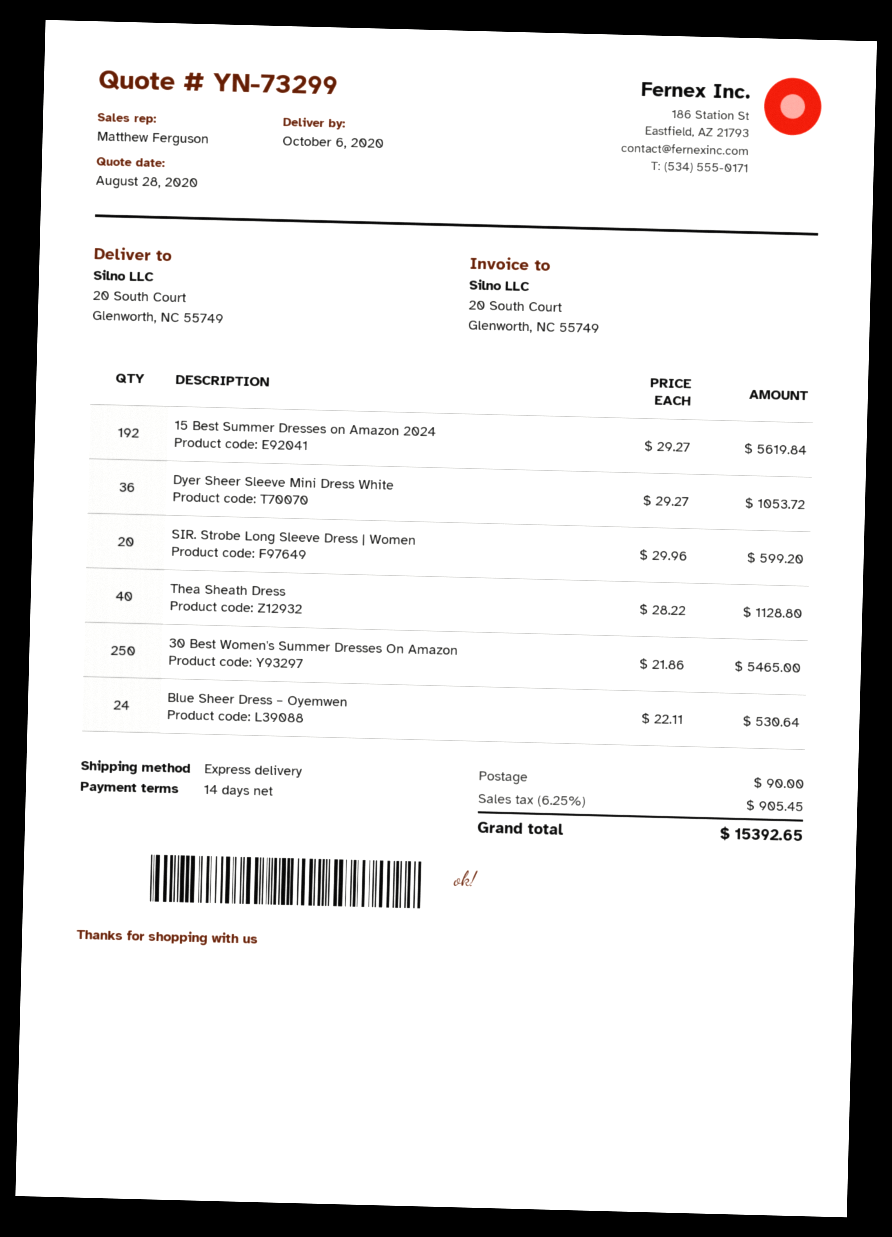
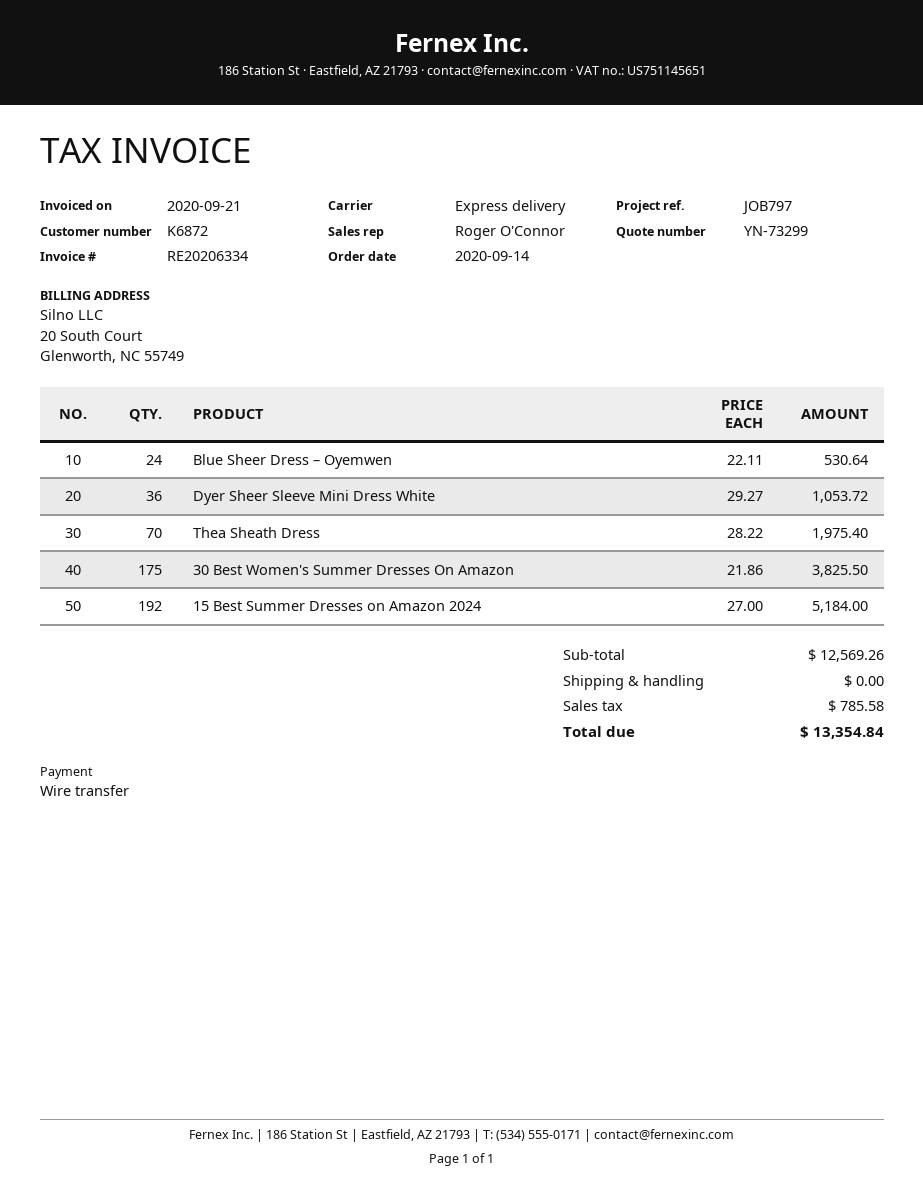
sales rep: Matthew Ferguson -> Roger O'Connor
15 Best Summer Dresses on Amazon 2024: 192 x 29.27 = 5619.84 -> 192 x 27.00 = 5184.00
SIR. Strobe Long Sleeve Dress | Women: 20 x 29.96 = 599.20 -> none
Thea Sheath Dress: 40 x 28.22 = 1128.80 -> 70 x 28.22 = 1975.40
30 Best Women's Summer Dresses On Amazon: 250 x 21.86 = 5465.00 -> 175 x 21.86 = 3825.50
shipping: 90.00 -> 0.00
tax: 905.45 -> 785.58
total: 15392.65 -> 13354.84

